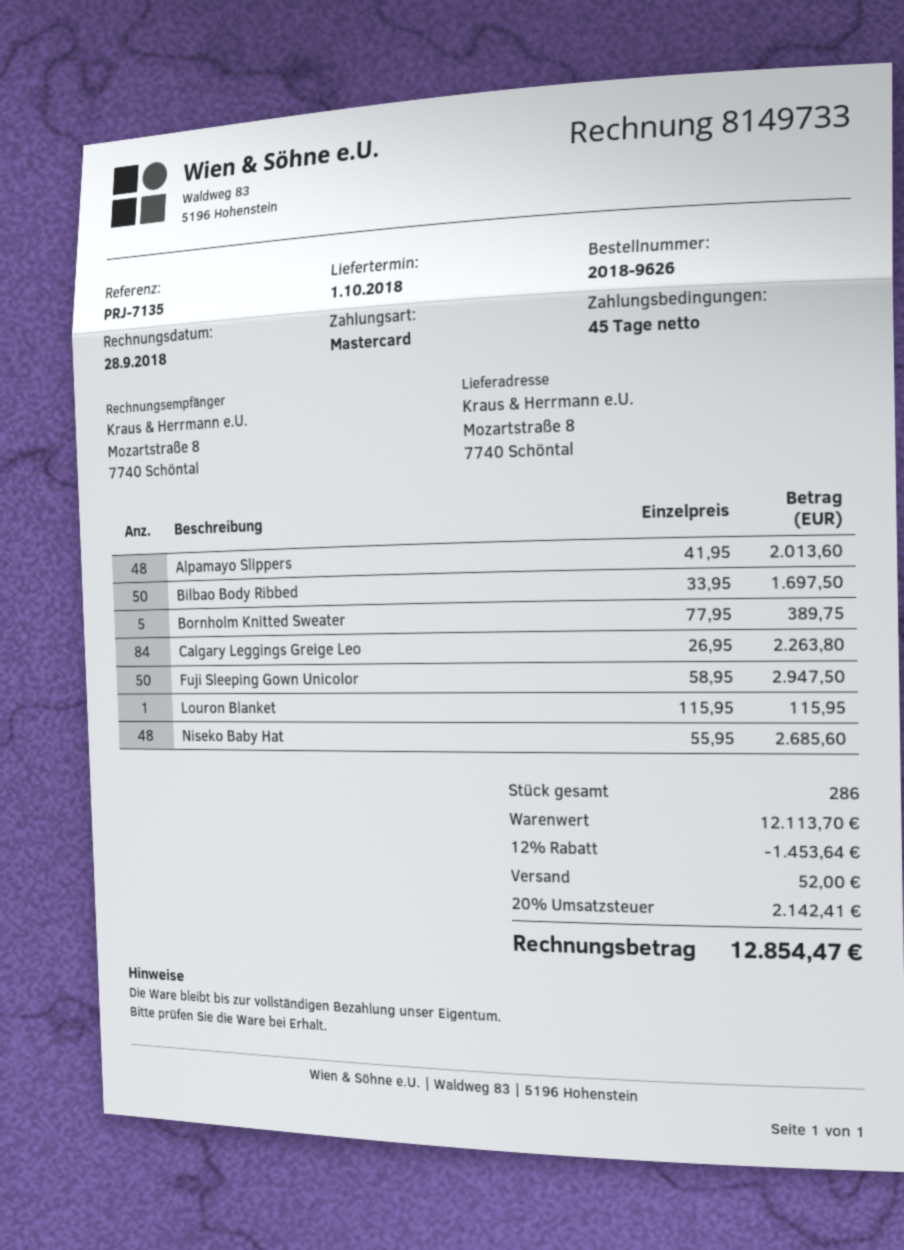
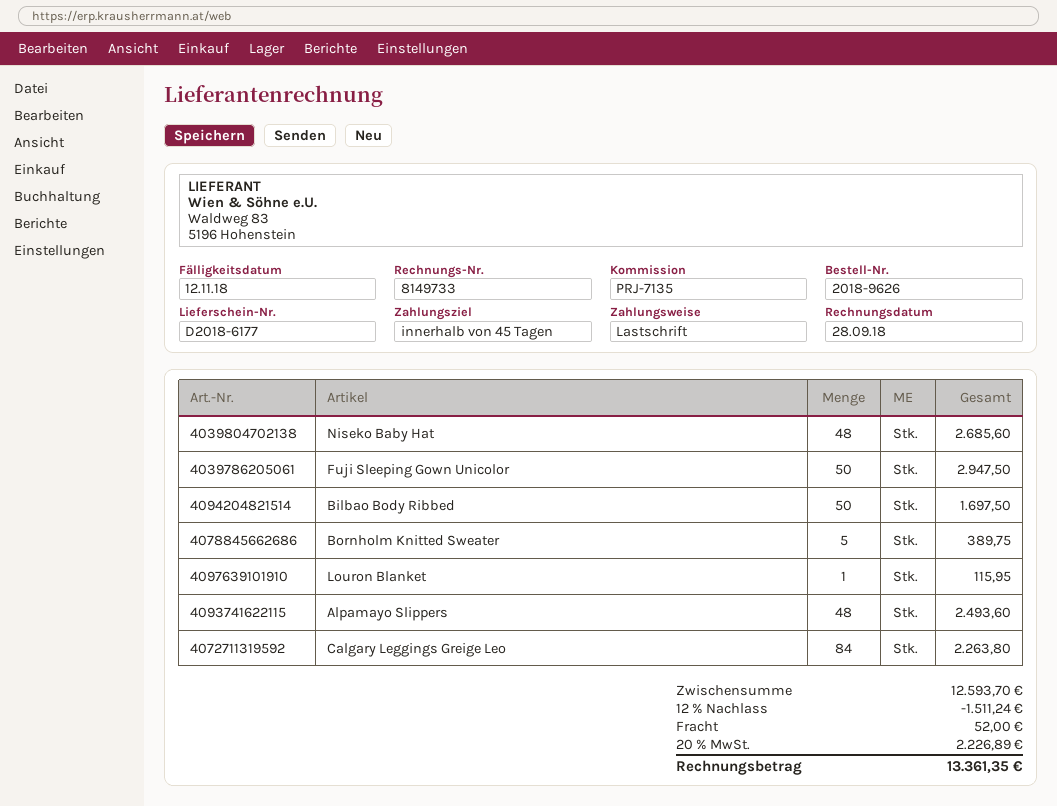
payment method: Mastercard -> direct debit
Alpamayo Slippers: 48 for 2013.60 -> 48 for 2493.60
subtotal: 12113.70 -> 12593.70
discount: 12% = 1453.64 -> 12% = 1511.24
tax: 20% = 2142.41 -> 20% = 2226.89
total: 12854.47 -> 13361.35

